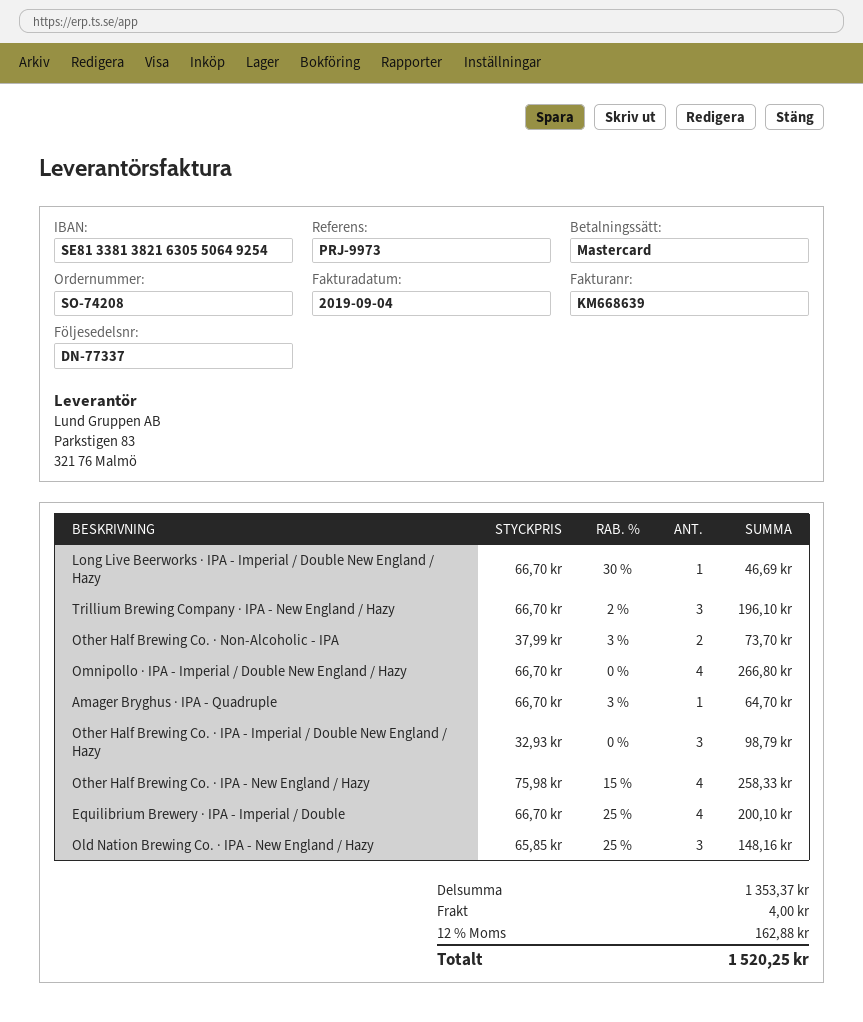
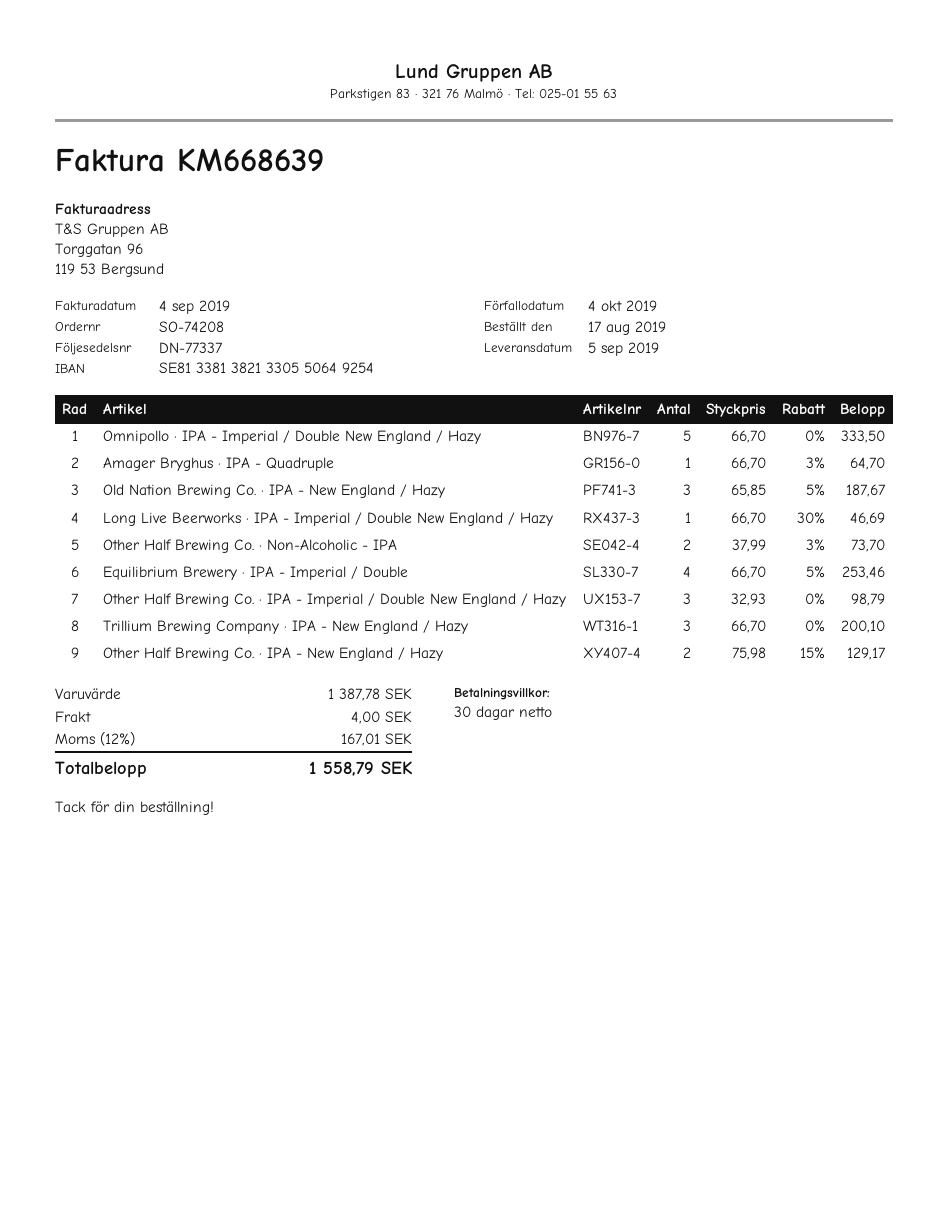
bank account: SE8133813821630550649254 -> SE8133813821330550649254
Trillium Brewing Company · IPA - New England / Hazy: 3 x 66.70 - 2% = 196.10 -> 3 x 66.70 = 200.10
Omnipollo · IPA - Imperial / Double New England / Hazy: 4 x 66.70 = 266.80 -> 5 x 66.70 = 333.50
Other Half Brewing Co. · IPA - New England / Hazy: 4 x 75.98 - 15% = 258.33 -> 2 x 75.98 - 15% = 129.17
Equilibrium Brewery · IPA - Imperial / Double: 4 x 66.70 - 25% = 200.10 -> 4 x 66.70 - 5% = 253.46
Old Nation Brewing Co. · IPA - New England / Hazy: 3 x 65.85 - 25% = 148.16 -> 3 x 65.85 - 5% = 187.67
subtotal: 1353.37 -> 1387.78
tax: 12% = 162.88 -> 12% = 167.01
total: 1520.25 -> 1558.79

